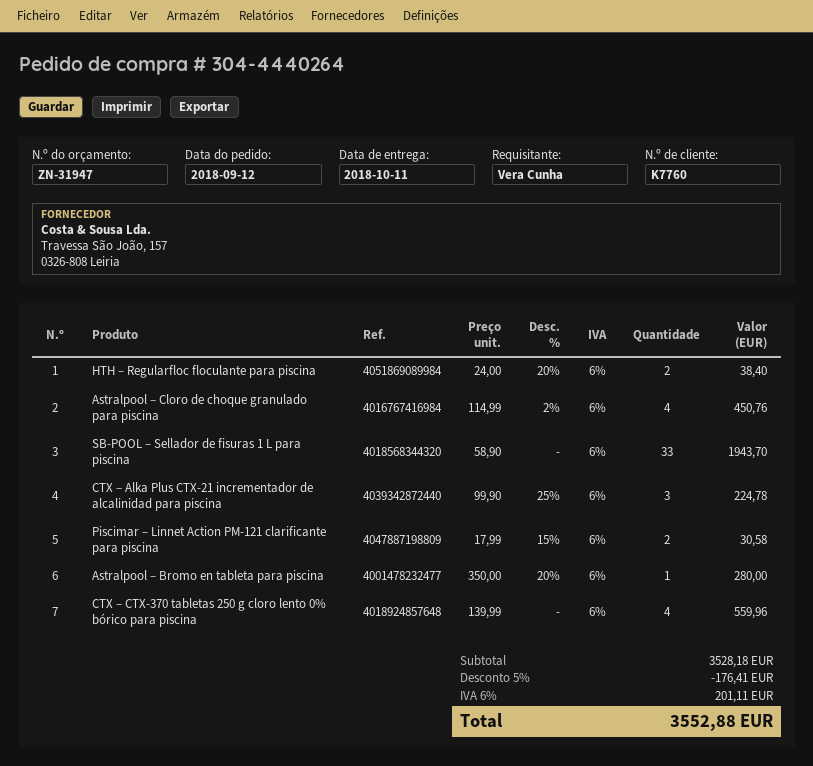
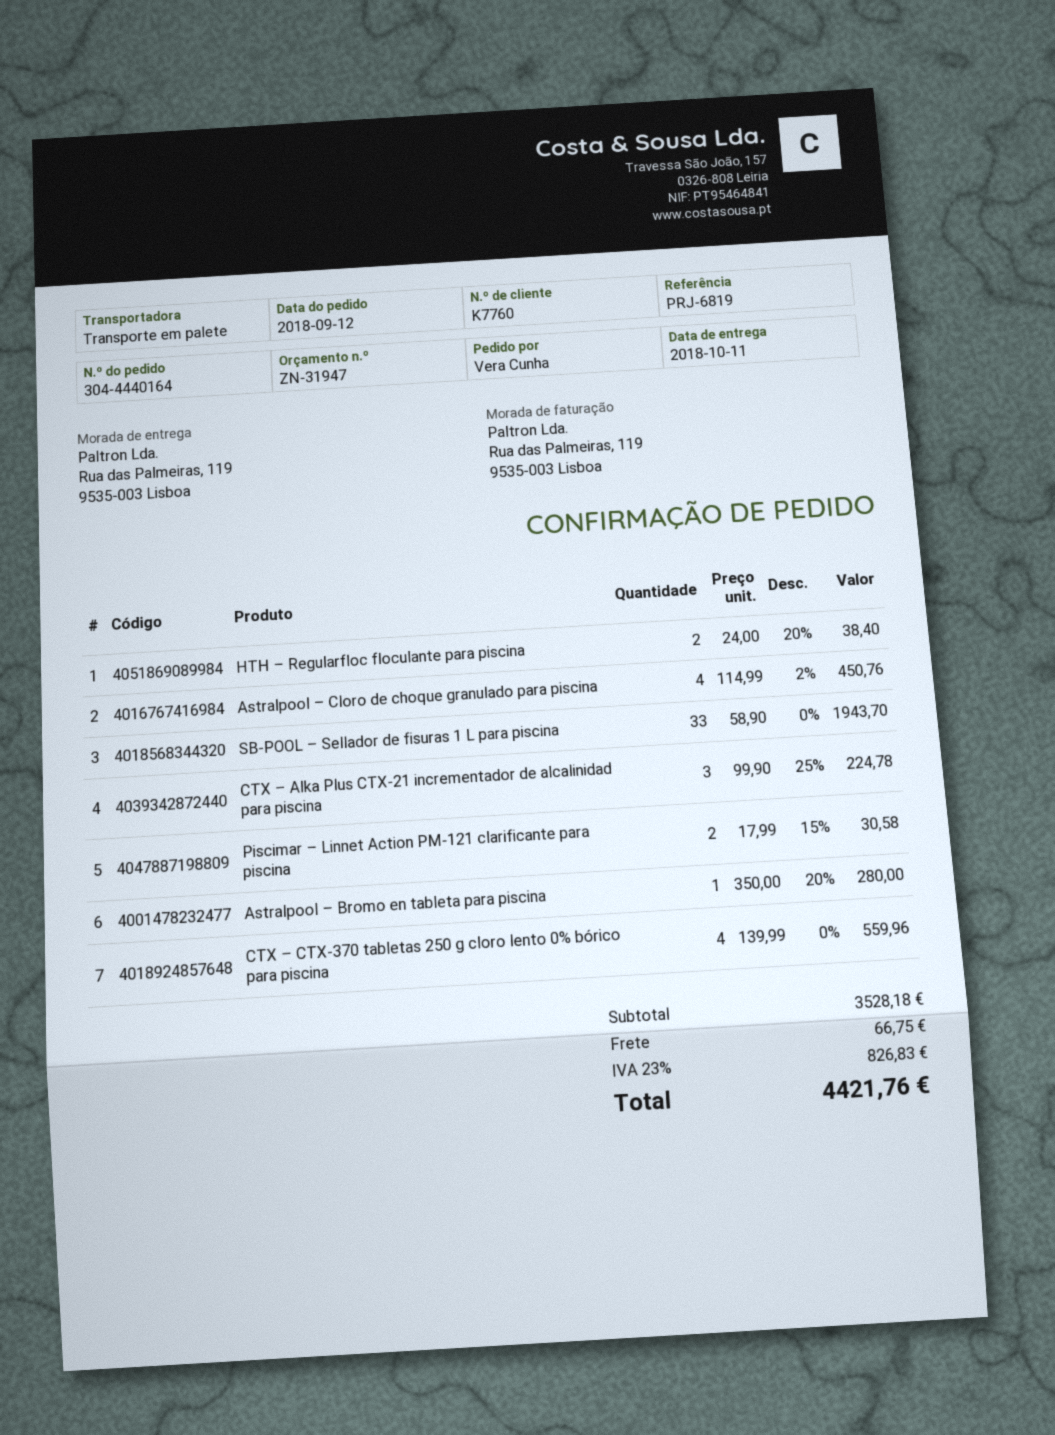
order number: 304-4440264 -> 304-4440164
discount: 5% = 176.41 -> none
shipping: none -> 66.75
tax: 6% = 201.11 -> 23% = 826.83
total: 3552.88 -> 4421.76

